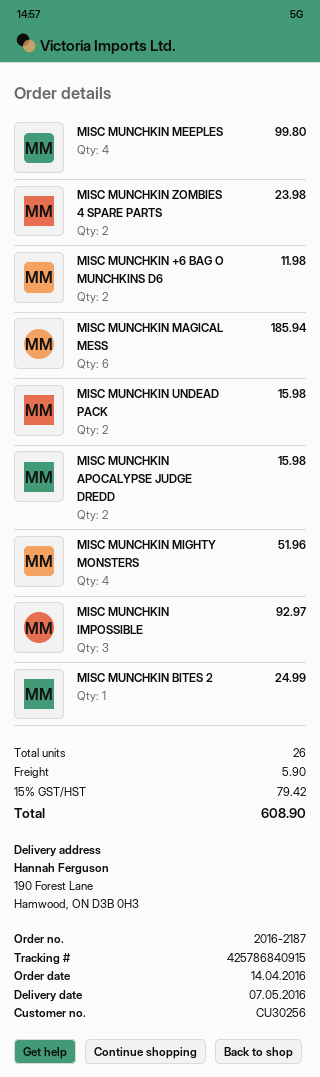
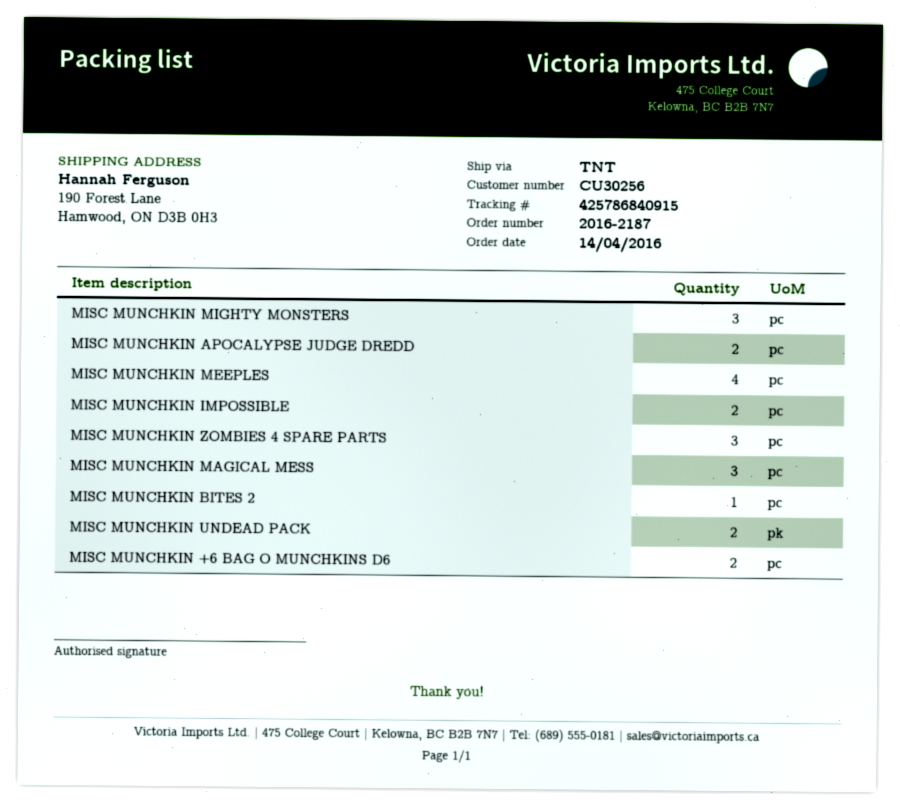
MISC MUNCHKIN ZOMBIES 4 SPARE PARTS: 2 -> 3
MISC MUNCHKIN MAGICAL MESS: 6 -> 3
MISC MUNCHKIN MIGHTY MONSTERS: 4 -> 3
MISC MUNCHKIN IMPOSSIBLE: 3 -> 2

